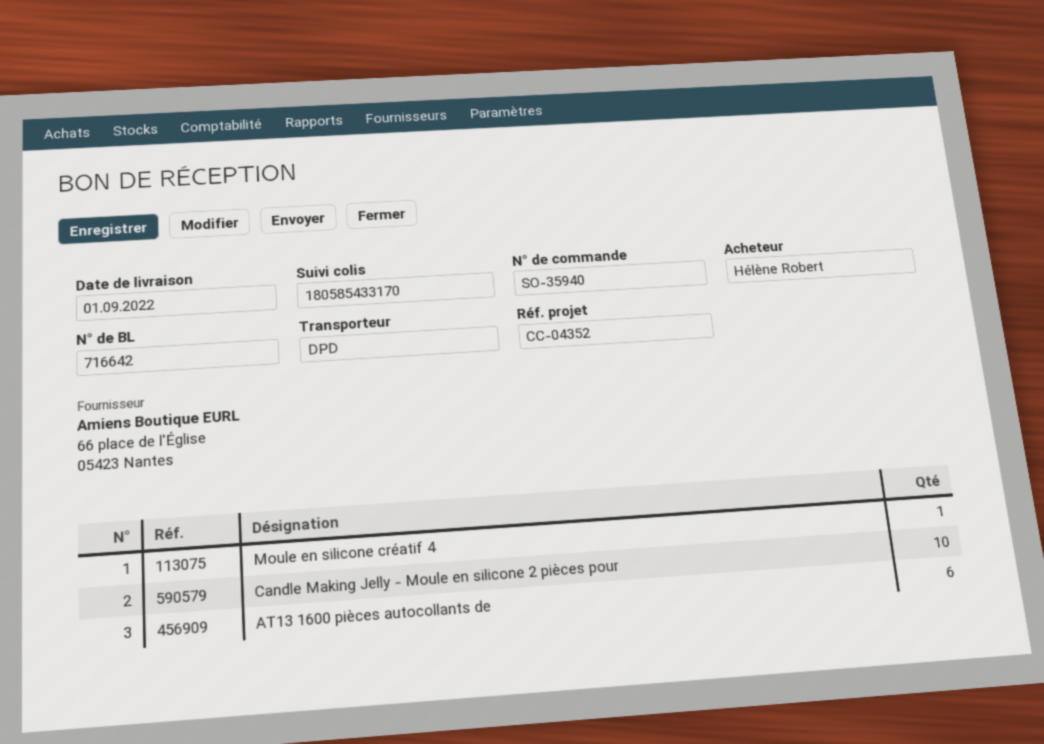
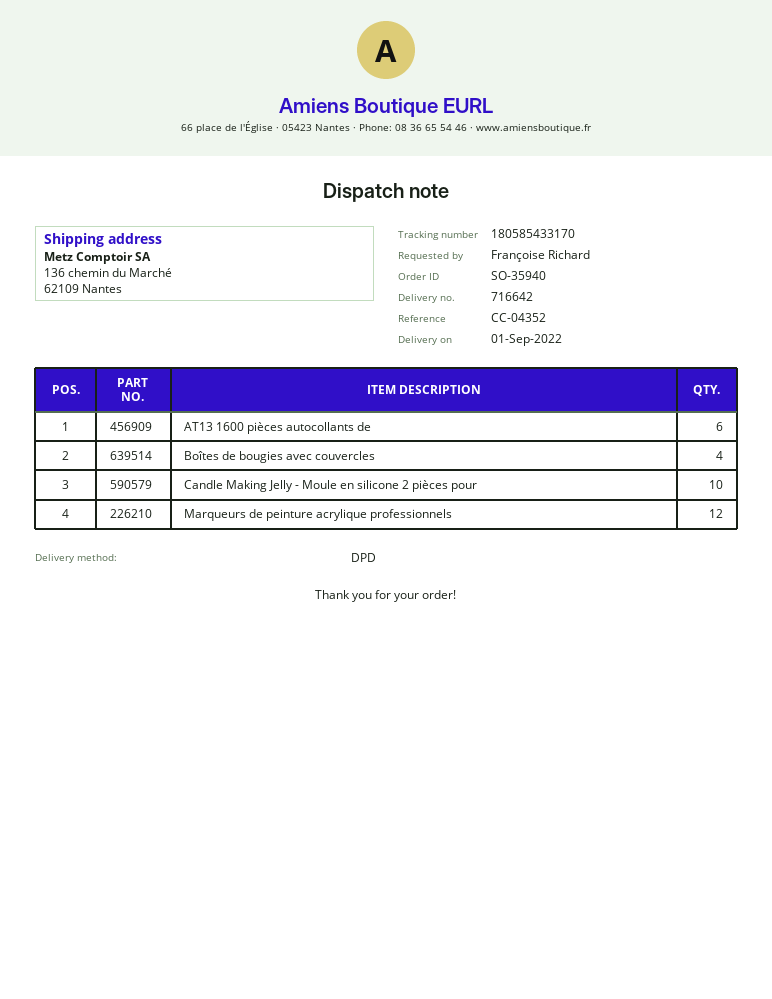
ordered by: Hélène Robert -> Françoise Richard
Moule en silicone créatif 4: 1 -> none
Boîtes de bougies avec couvercles: none -> 4
Marqueurs de peinture acrylique professionnels: none -> 12

